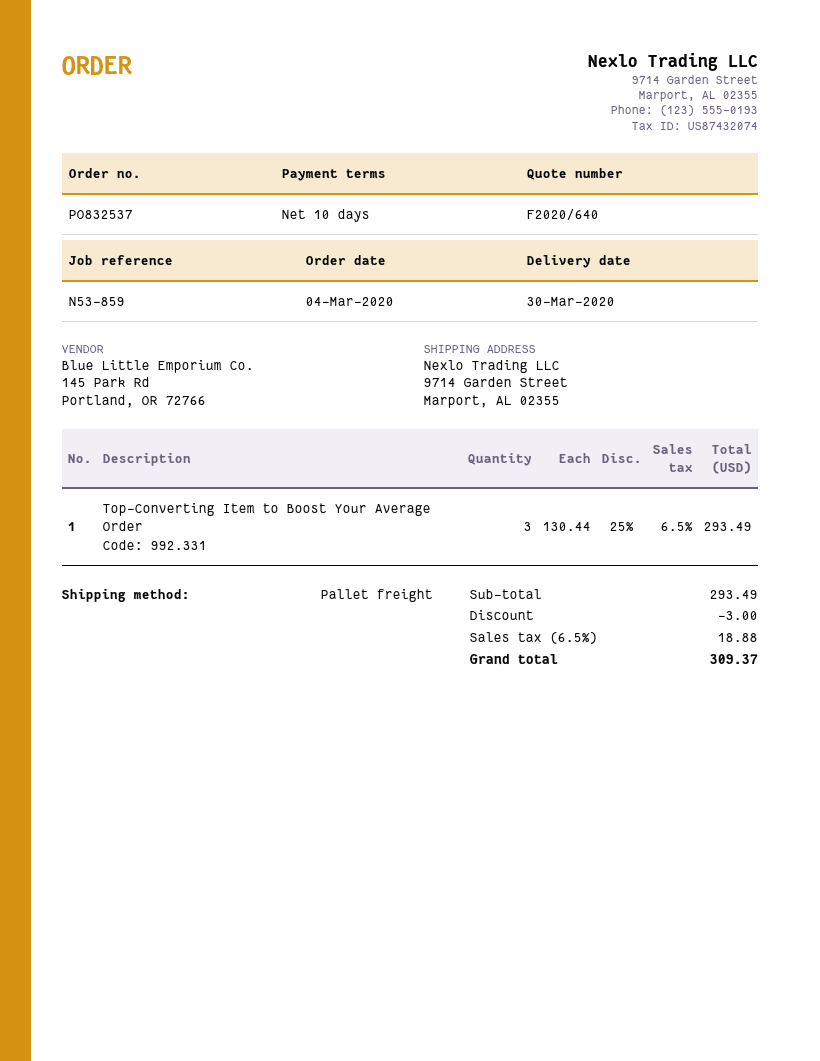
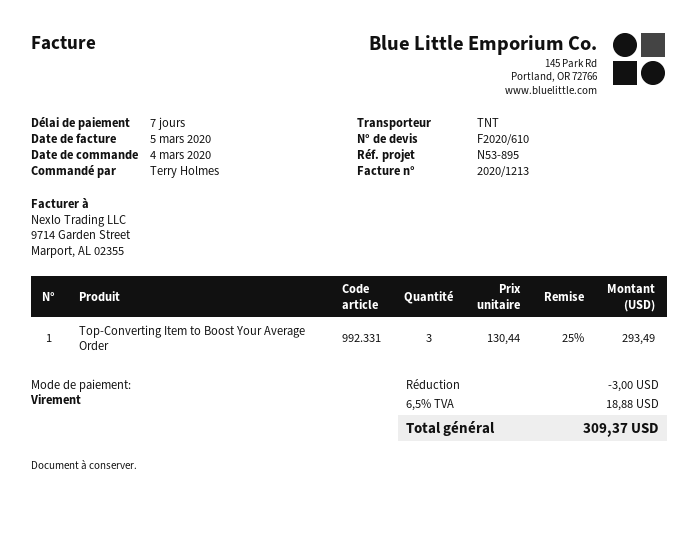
quote number: F2020/640 -> F2020/610
payment terms: 10 days -> 7 days
reference: N53-859 -> N53-895
shipping method: pallet freight -> TNT

